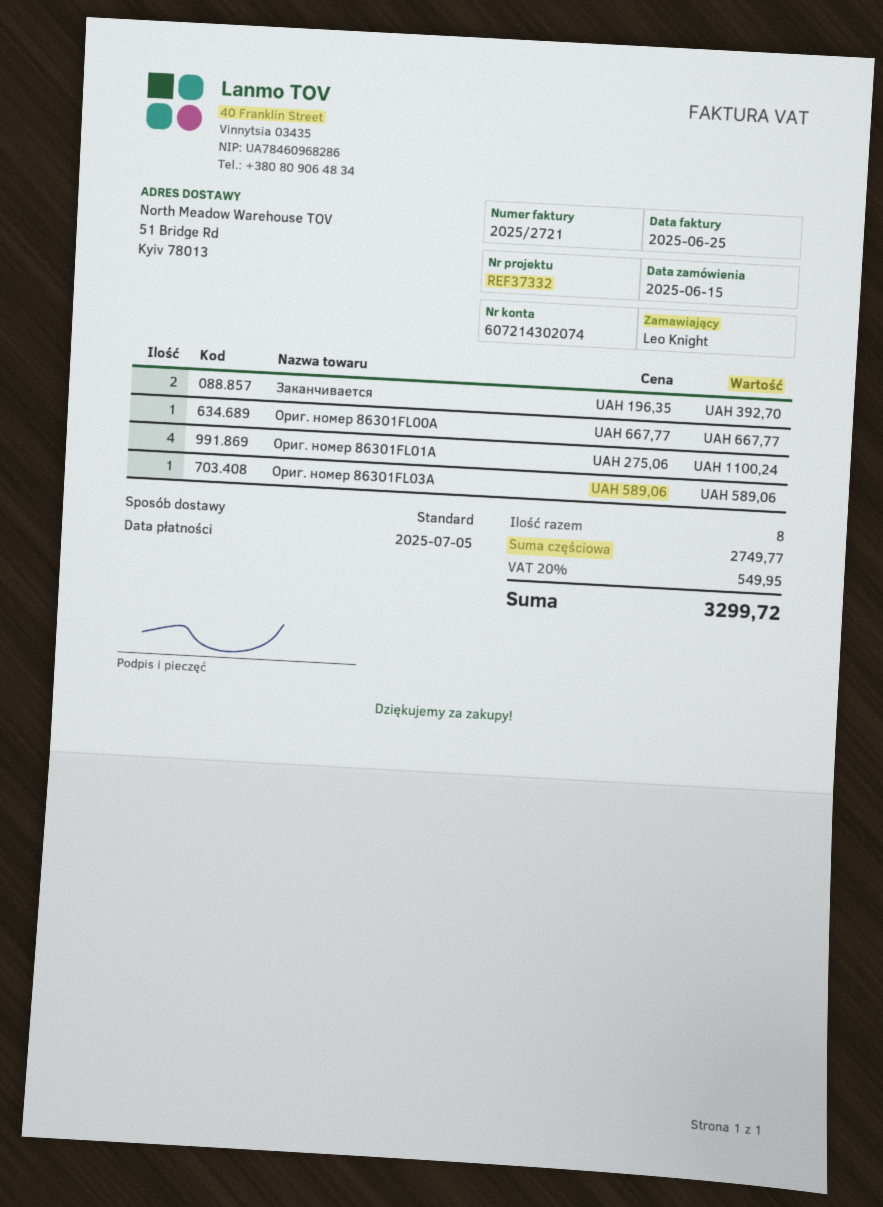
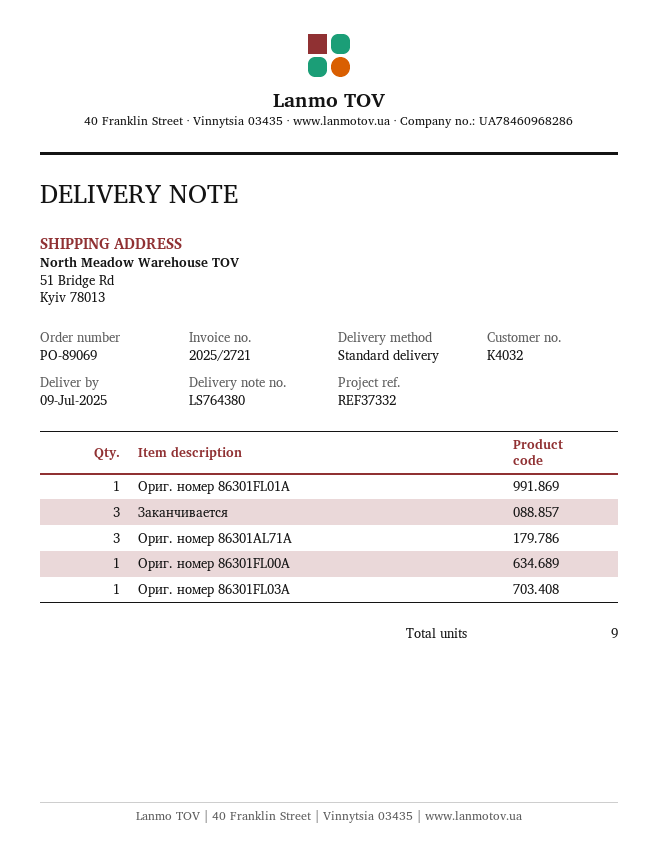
Заканчивается: 2 -> 3
Ориг. номер 86301FL01A: 4 -> 1
Ориг. номер 86301AL71A: none -> 3
total quantity: 8 -> 9

